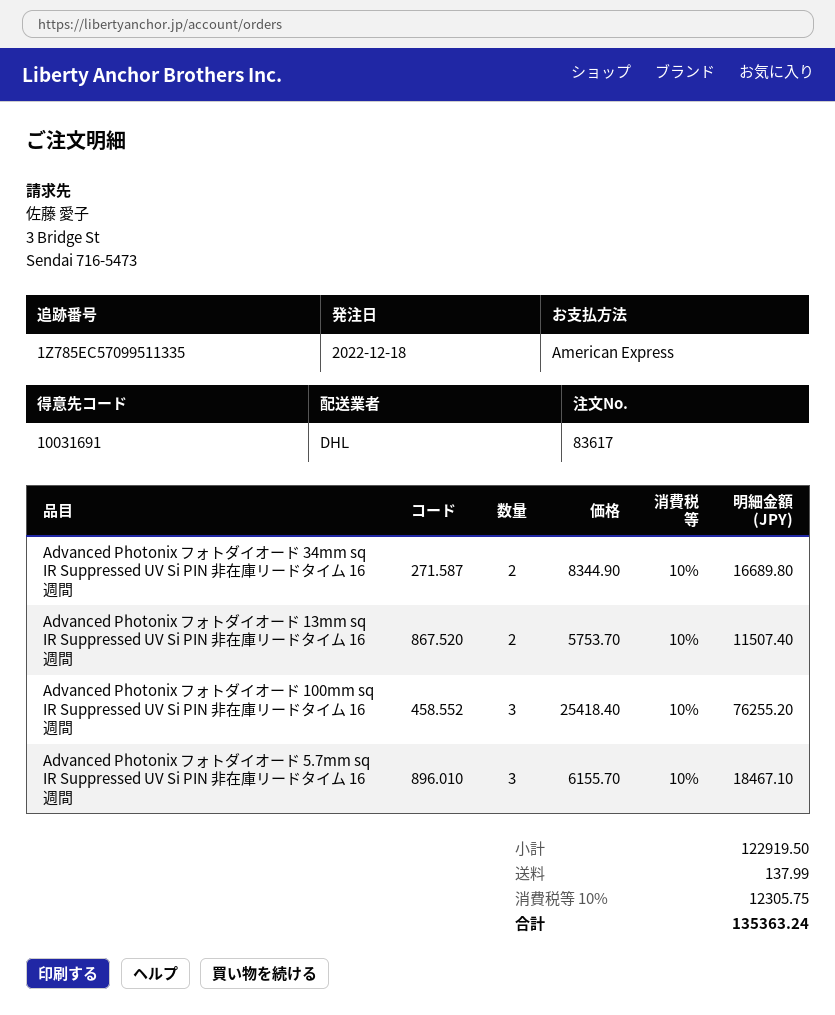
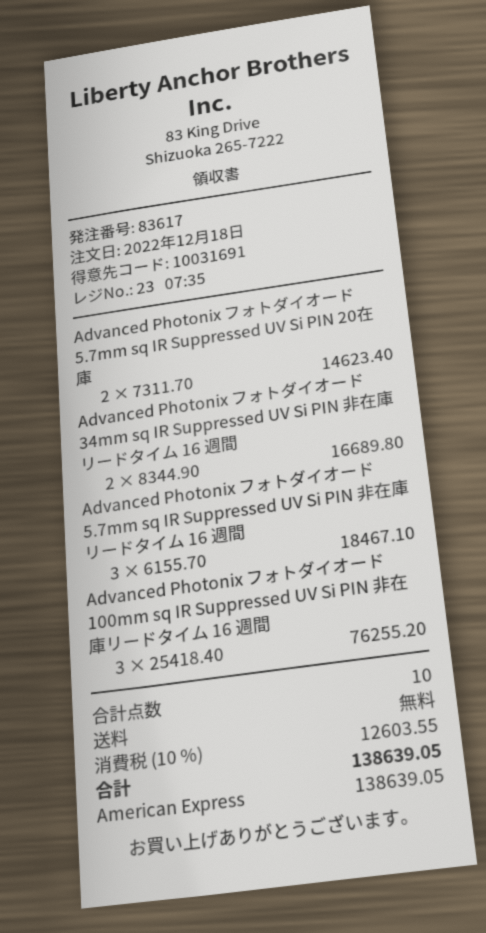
Advanced Photonix フォトダイオード 13mm sq IR Suppressed UV Si PIN 非在庫リードタイム 16 週間: 2 x 5753.70 = 11507.40 -> none
Advanced Photonix フォトダイオード 5.7mm sq IR Suppressed UV Si PIN 20在庫: none -> 2 x 7311.70 = 14623.40
shipping: 137.99 -> 0.00
tax: 10% = 12305.75 -> 10% = 12603.55
total: 135363.24 -> 138639.05

